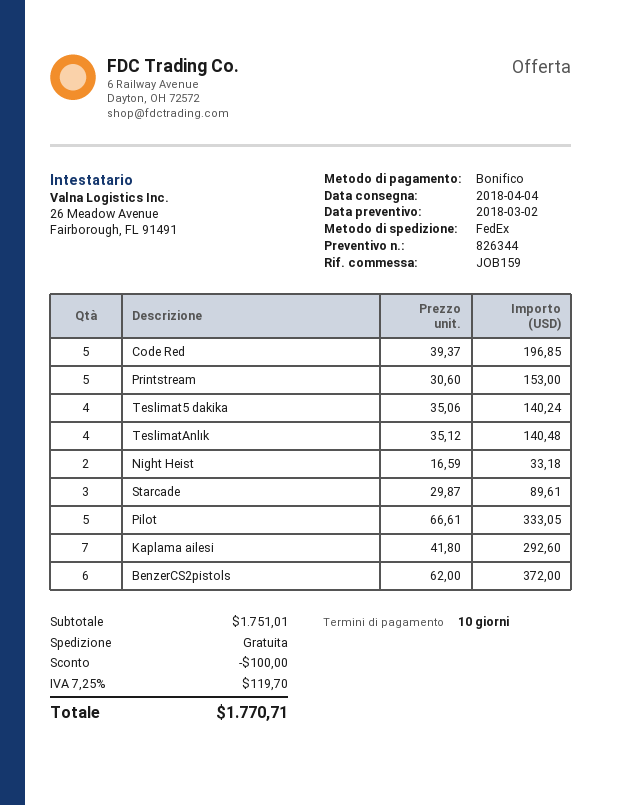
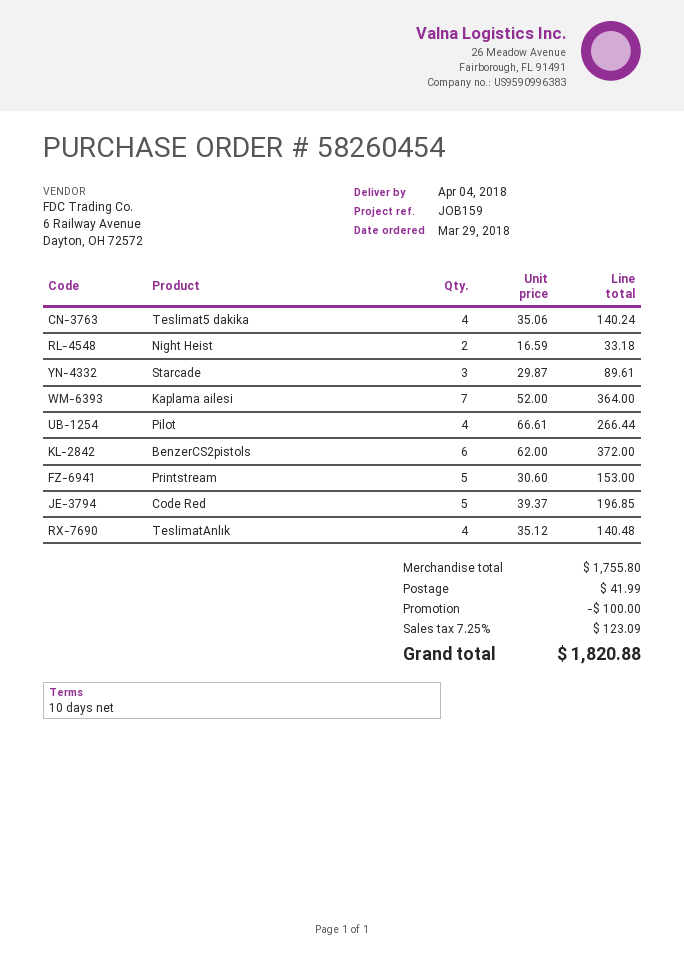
Pilot: 5 x 66.61 = 333.05 -> 4 x 66.61 = 266.44
Kaplama ailesi: 7 x 41.80 = 292.60 -> 7 x 52.00 = 364.00
subtotal: 1751.01 -> 1755.80
shipping: 0.00 -> 41.99
tax: 7.25% = 119.70 -> 7.25% = 123.09
total: 1770.71 -> 1820.88

